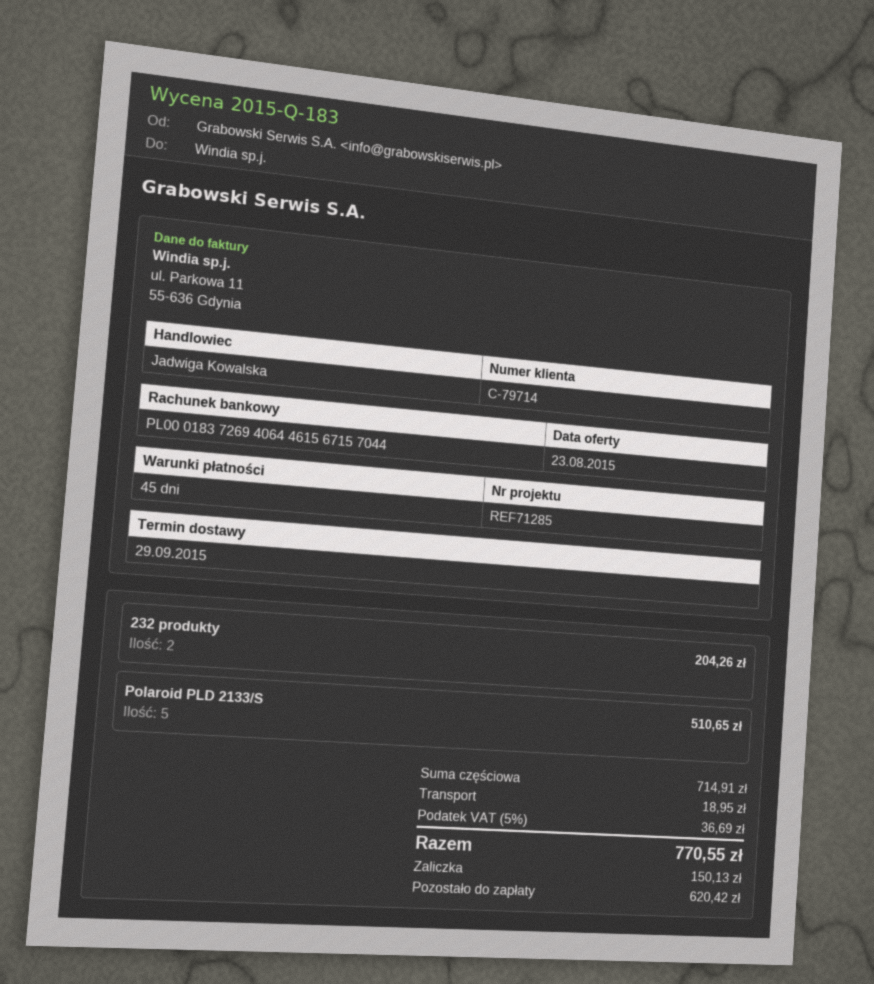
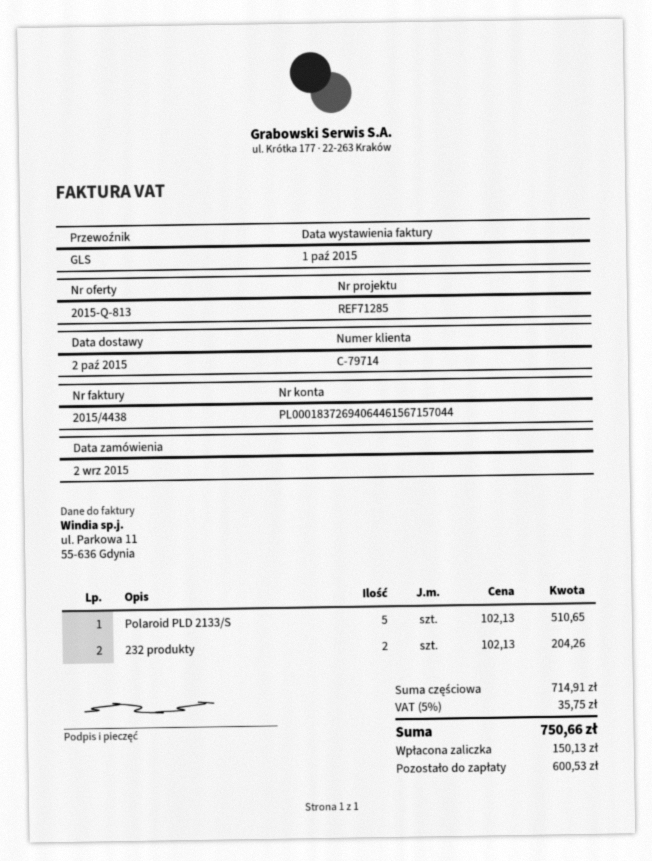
quote number: 2015-Q-183 -> 2015-Q-813
delivery date: 2015-09-29 -> 2015-10-02
shipping: 18.95 -> none
tax: 5% = 36.69 -> 5% = 35.75
total: 770.55 -> 750.66
balance: 620.42 -> 600.53

